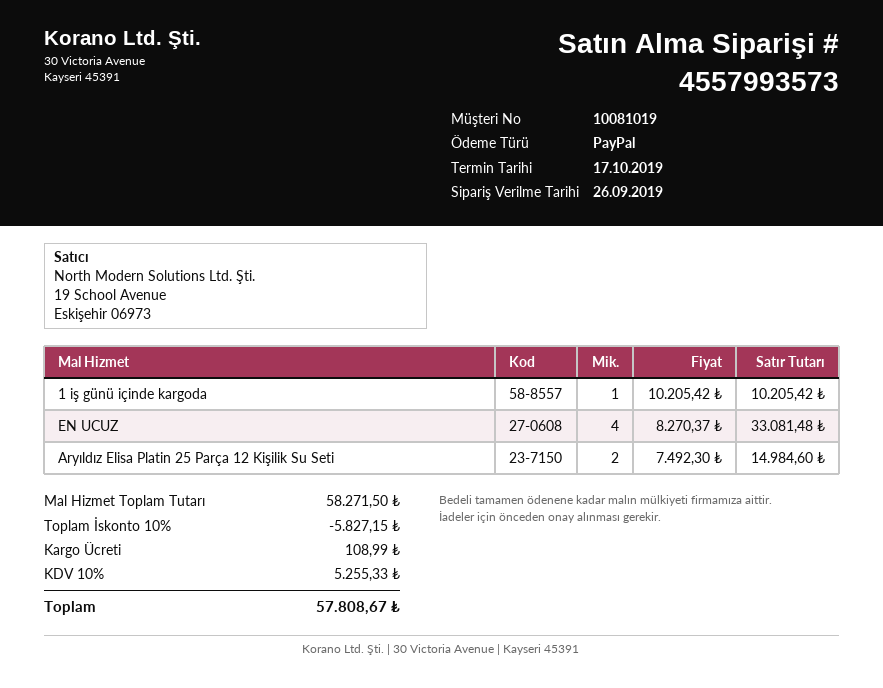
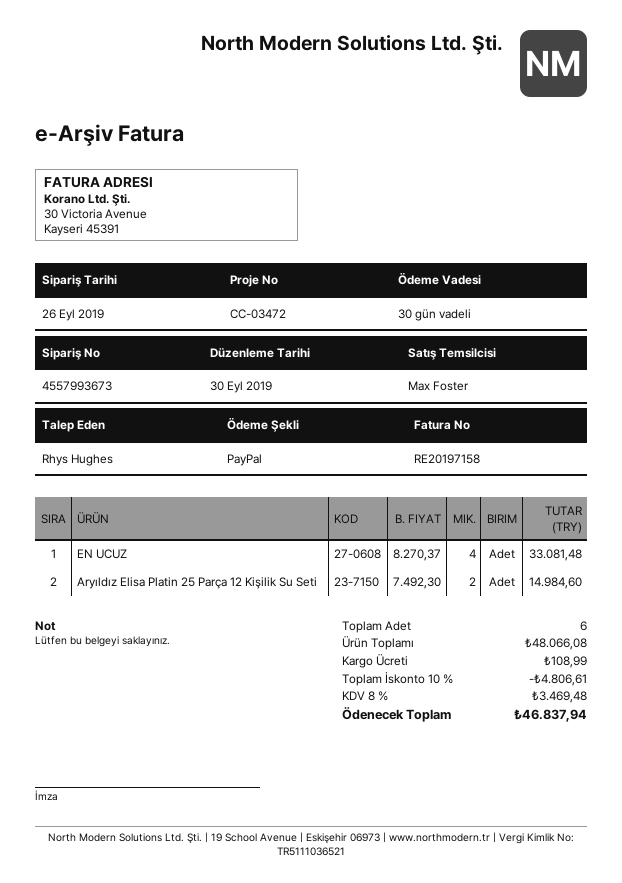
order number: 4557993573 -> 4557993673
1 iş günü içinde kargoda: 1 x 10205.42 = 10205.42 -> none
subtotal: 58271.50 -> 48066.08
discount: 10% = 5827.15 -> 10% = 4806.61
tax: 10% = 5255.33 -> 8% = 3469.48
total: 57808.67 -> 46837.94

